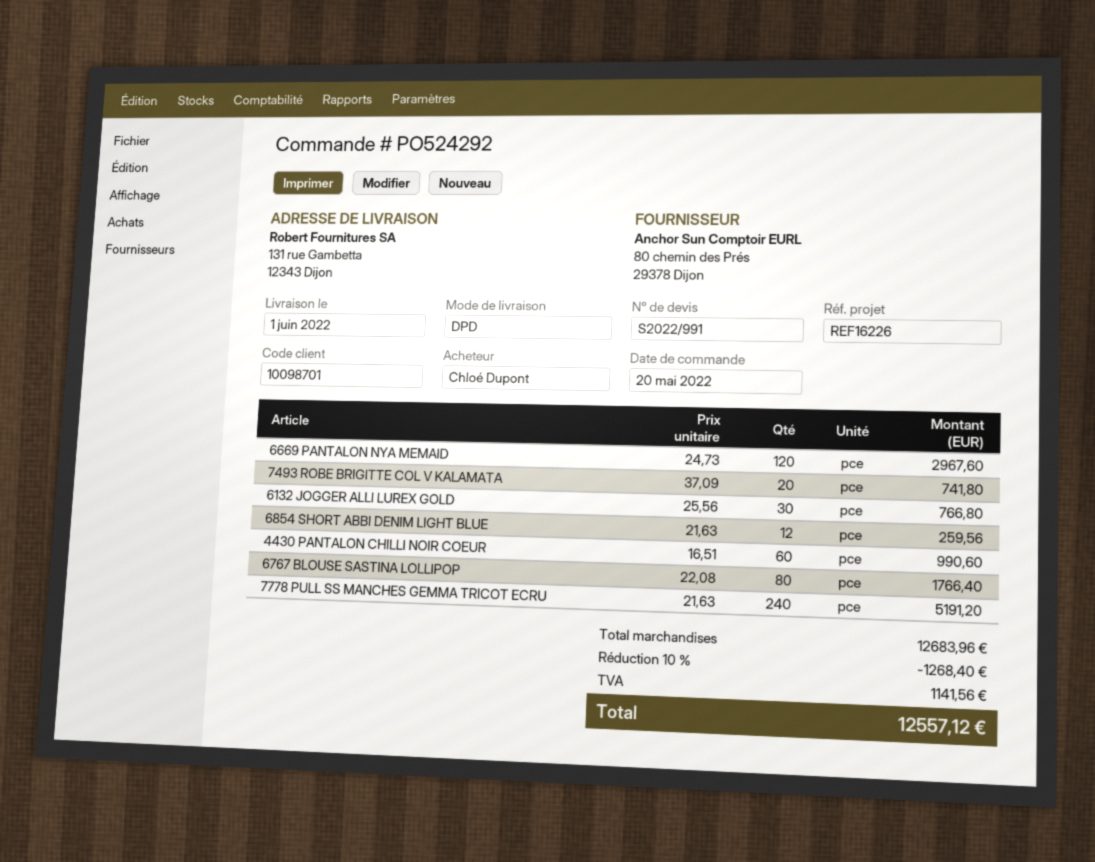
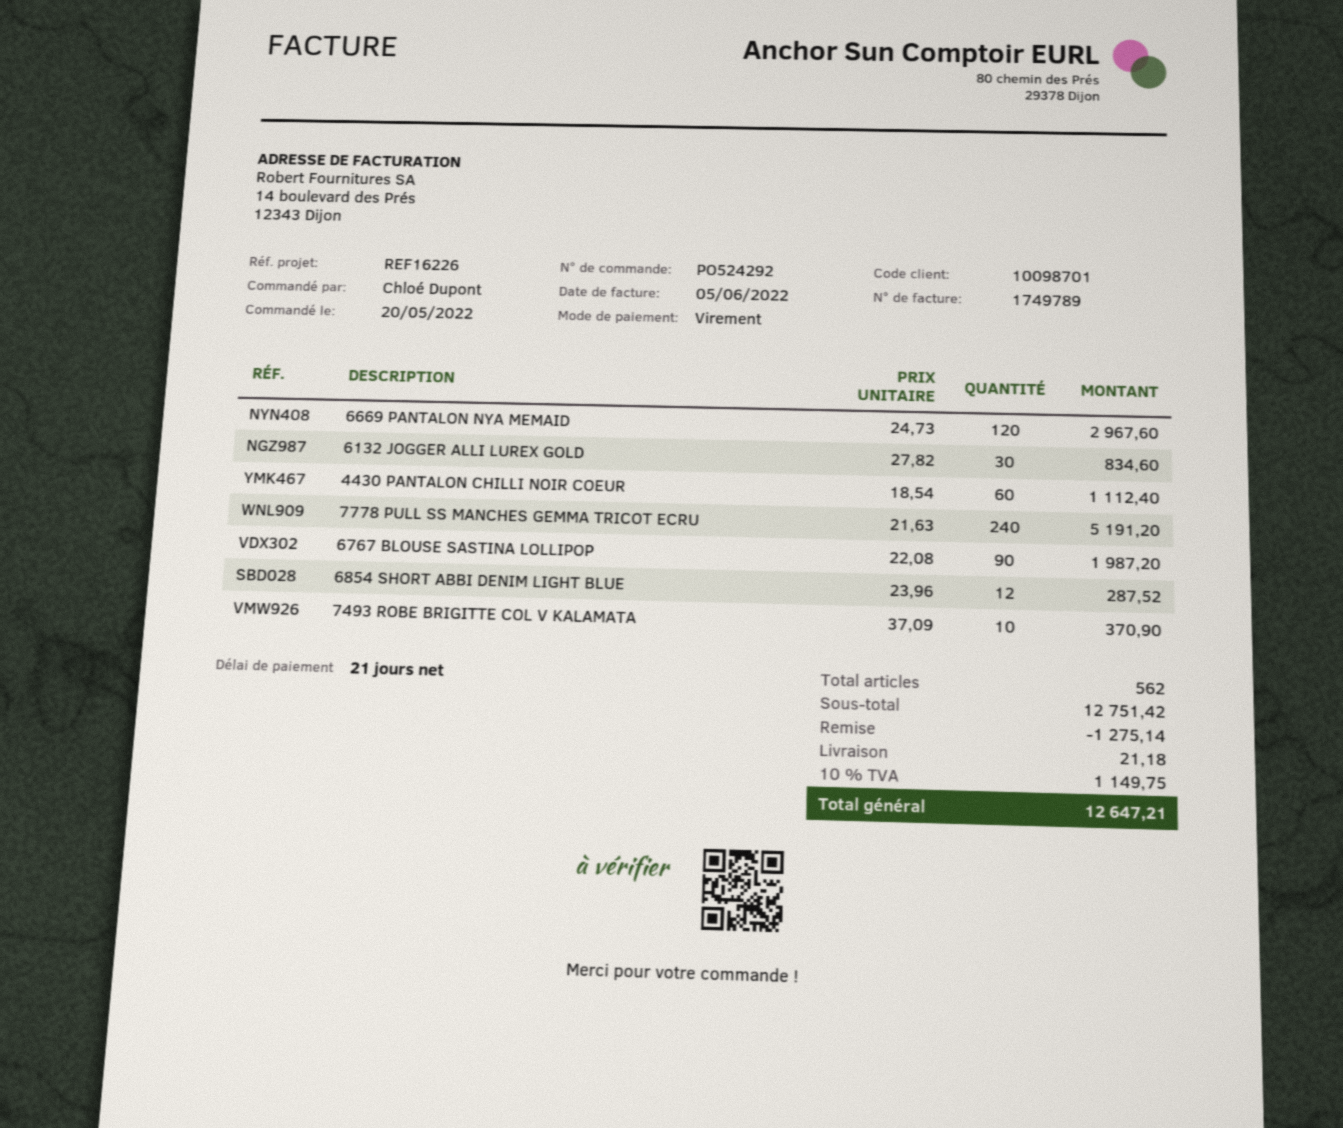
7493 ROBE BRIGITTE COL V KALAMATA: 20 x 37.09 = 741.80 -> 10 x 37.09 = 370.90
6132 JOGGER ALLI LUREX GOLD: 30 x 25.56 = 766.80 -> 30 x 27.82 = 834.60
6854 SHORT ABBI DENIM LIGHT BLUE: 12 x 21.63 = 259.56 -> 12 x 23.96 = 287.52
4430 PANTALON CHILLI NOIR COEUR: 60 x 16.51 = 990.60 -> 60 x 18.54 = 1112.40
6767 BLOUSE SASTINA LOLLIPOP: 80 x 22.08 = 1766.40 -> 90 x 22.08 = 1987.20
subtotal: 12683.96 -> 12751.42
discount: 1268.40 -> 1275.14
shipping: none -> 21.18
tax: 1141.56 -> 1149.75
total: 12557.12 -> 12647.21

